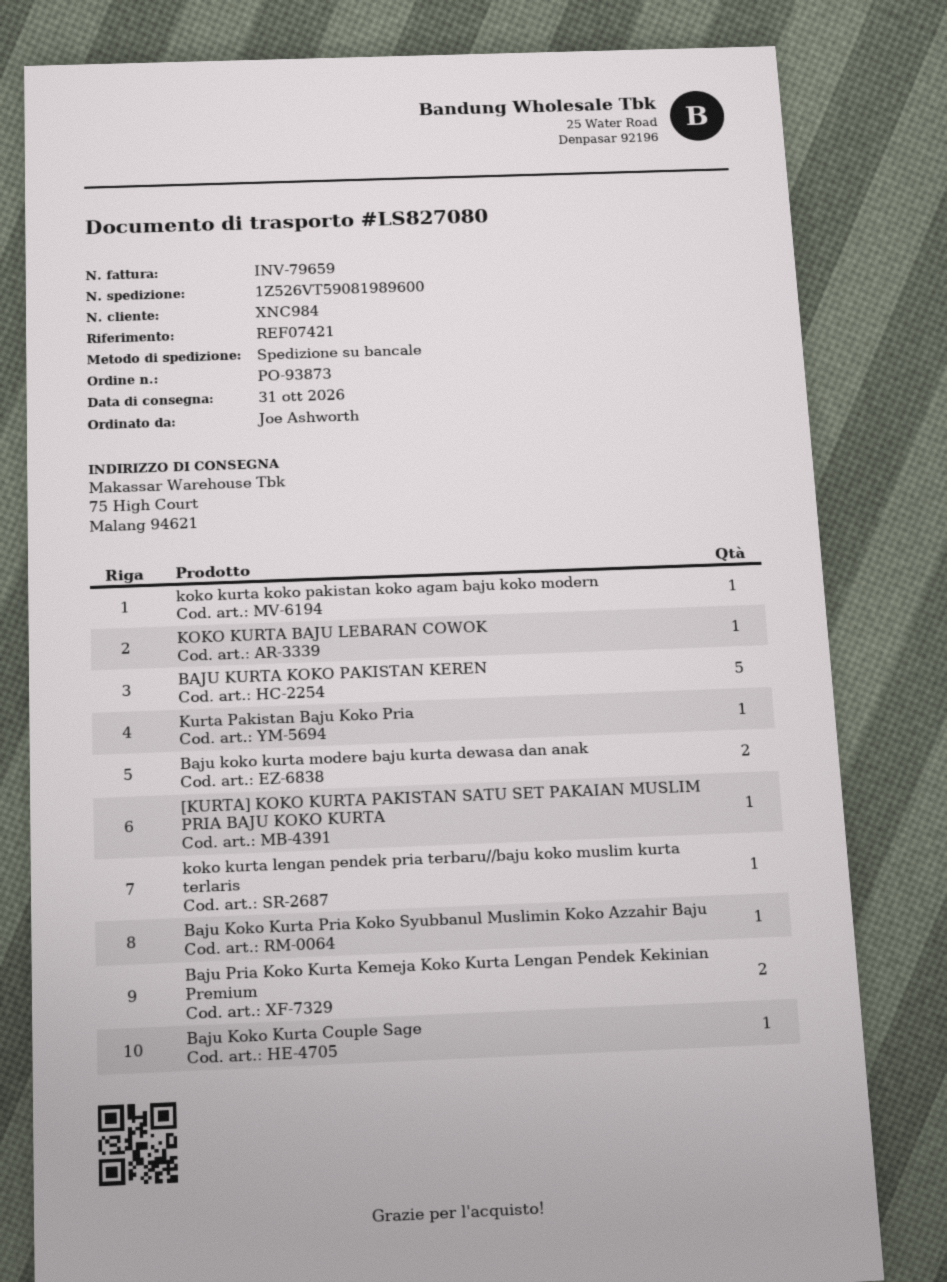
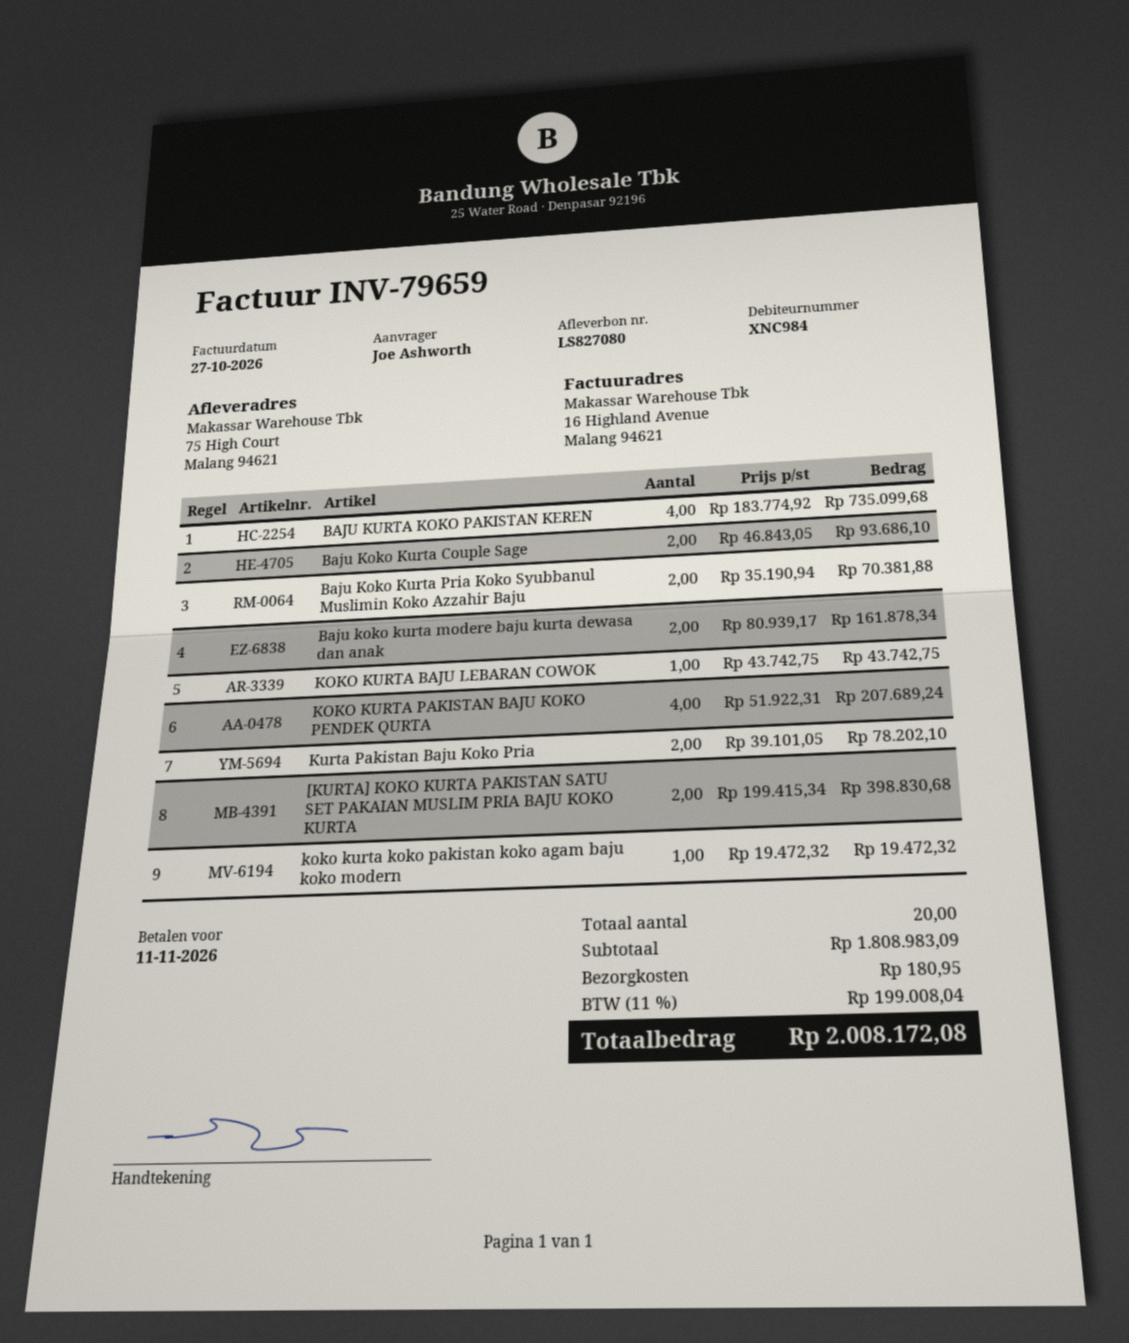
BAJU KURTA KOKO PAKISTAN KEREN: 5 -> 4
Kurta Pakistan Baju Koko Pria: 1 -> 2
[KURTA] KOKO KURTA PAKISTAN SATU SET PAKAIAN MUSLIM PRIA BAJU KOKO KURTA: 1 -> 2
koko kurta lengan pendek pria terbaru//baju koko muslim kurta terlaris: 1 -> none
Baju Koko Kurta Pria Koko Syubbanul Muslimin Koko Azzahir Baju: 1 -> 2
Baju Pria Koko Kurta Kemeja Koko Kurta Lengan Pendek Kekinian Premium: 2 -> none
Baju Koko Kurta Couple Sage: 1 -> 2
KOKO KURTA PAKISTAN BAJU KOKO PENDEK QURTA: none -> 4

